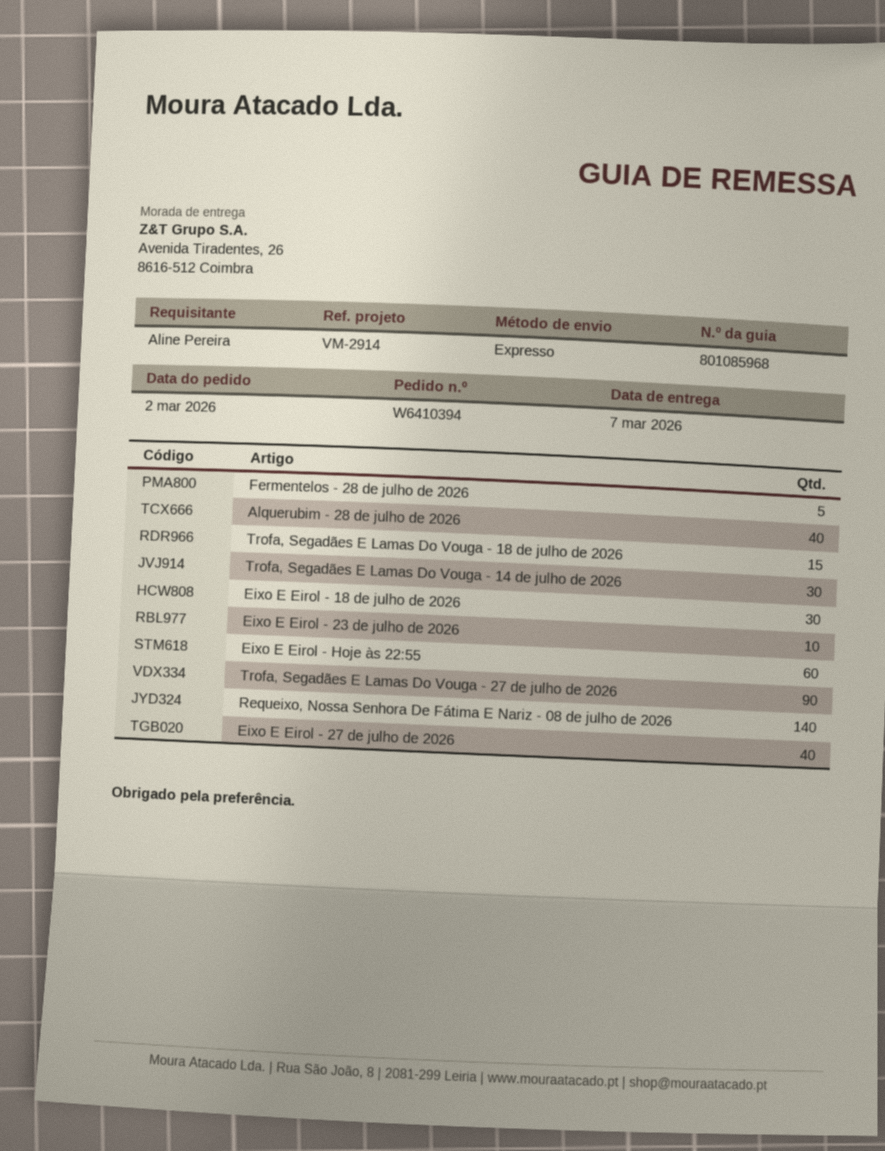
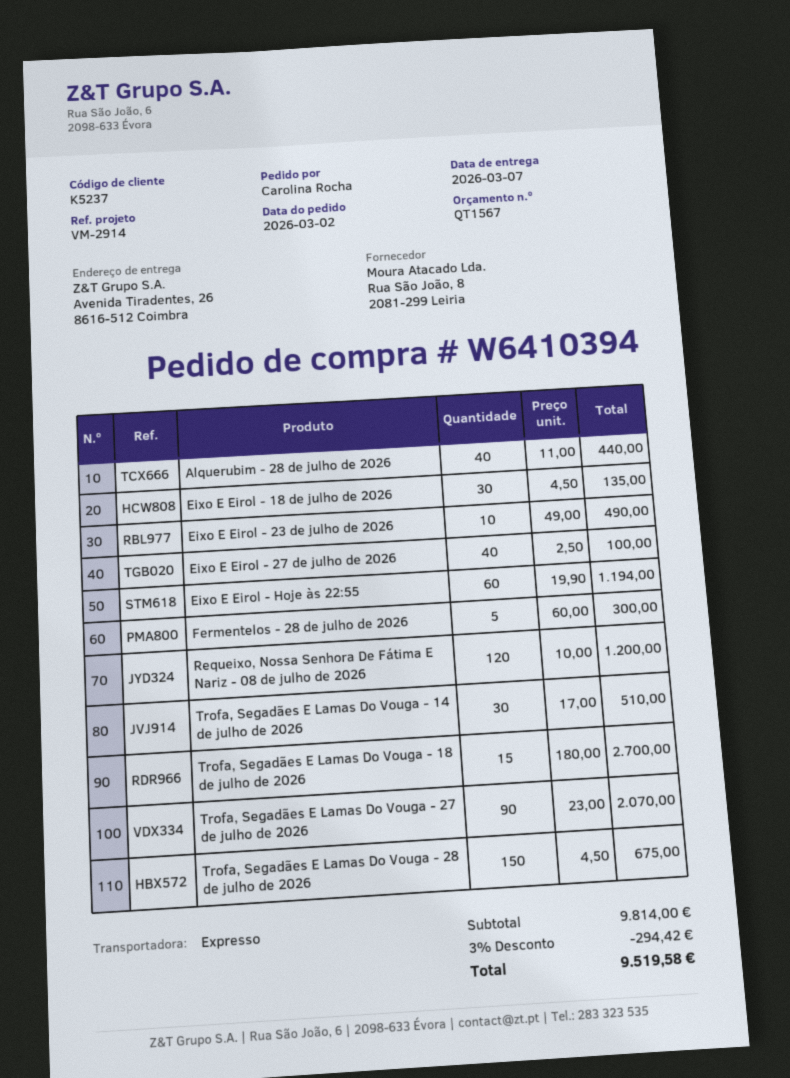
ordered by: Aline Pereira -> Carolina Rocha
Requeixo, Nossa Senhora De Fátima E Nariz - 08 de julho de 2026: 140 -> 120
Trofa, Segadães E Lamas Do Vouga - 28 de julho de 2026: none -> 150

